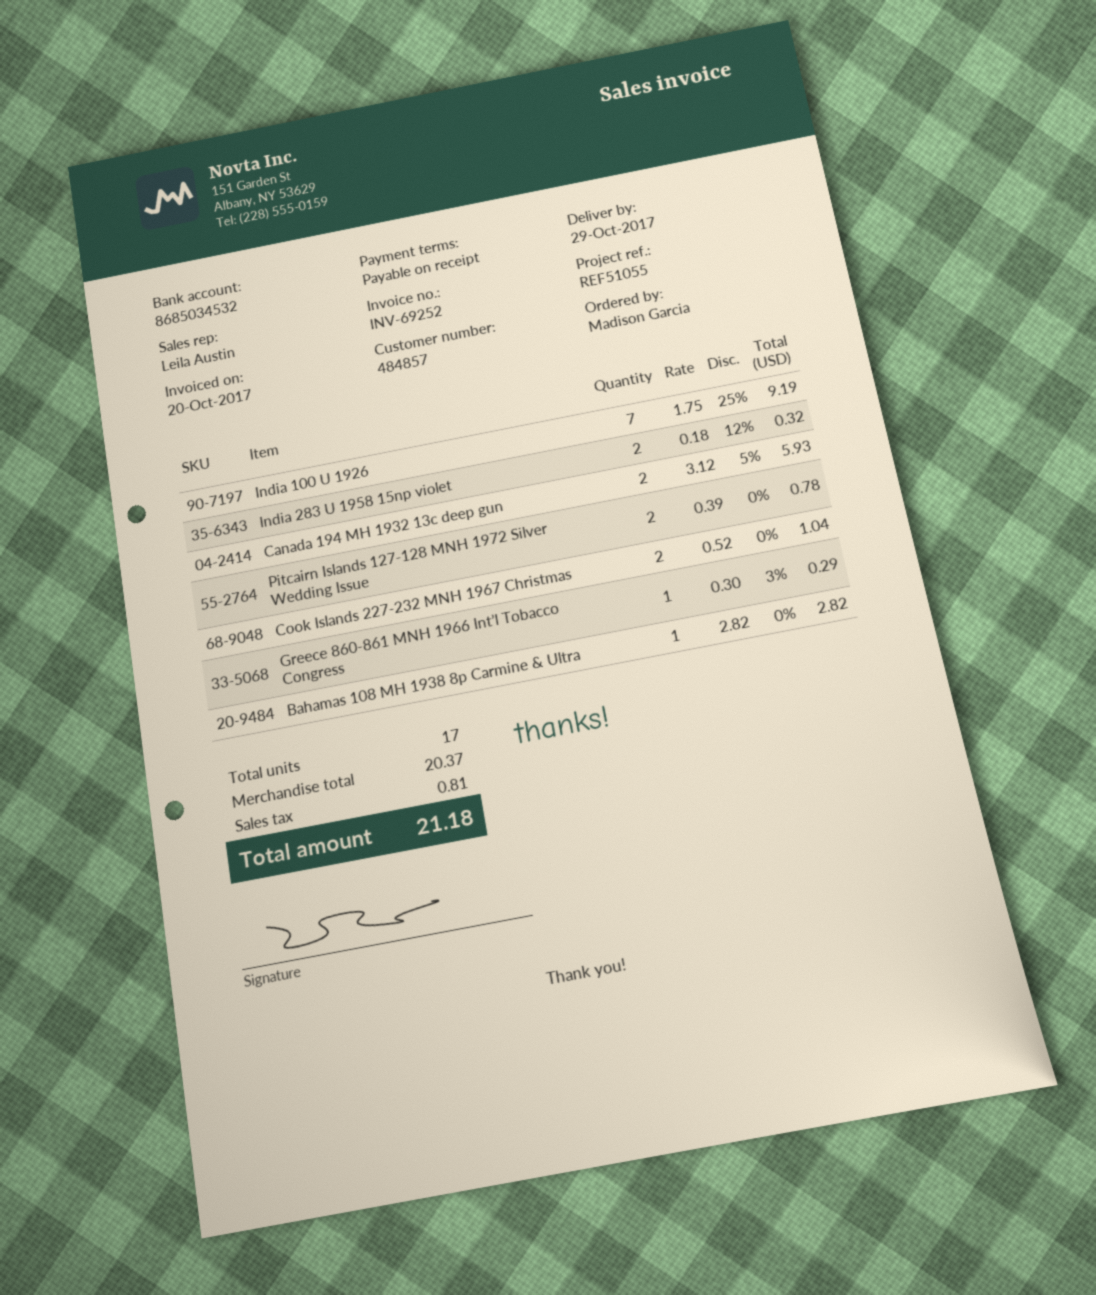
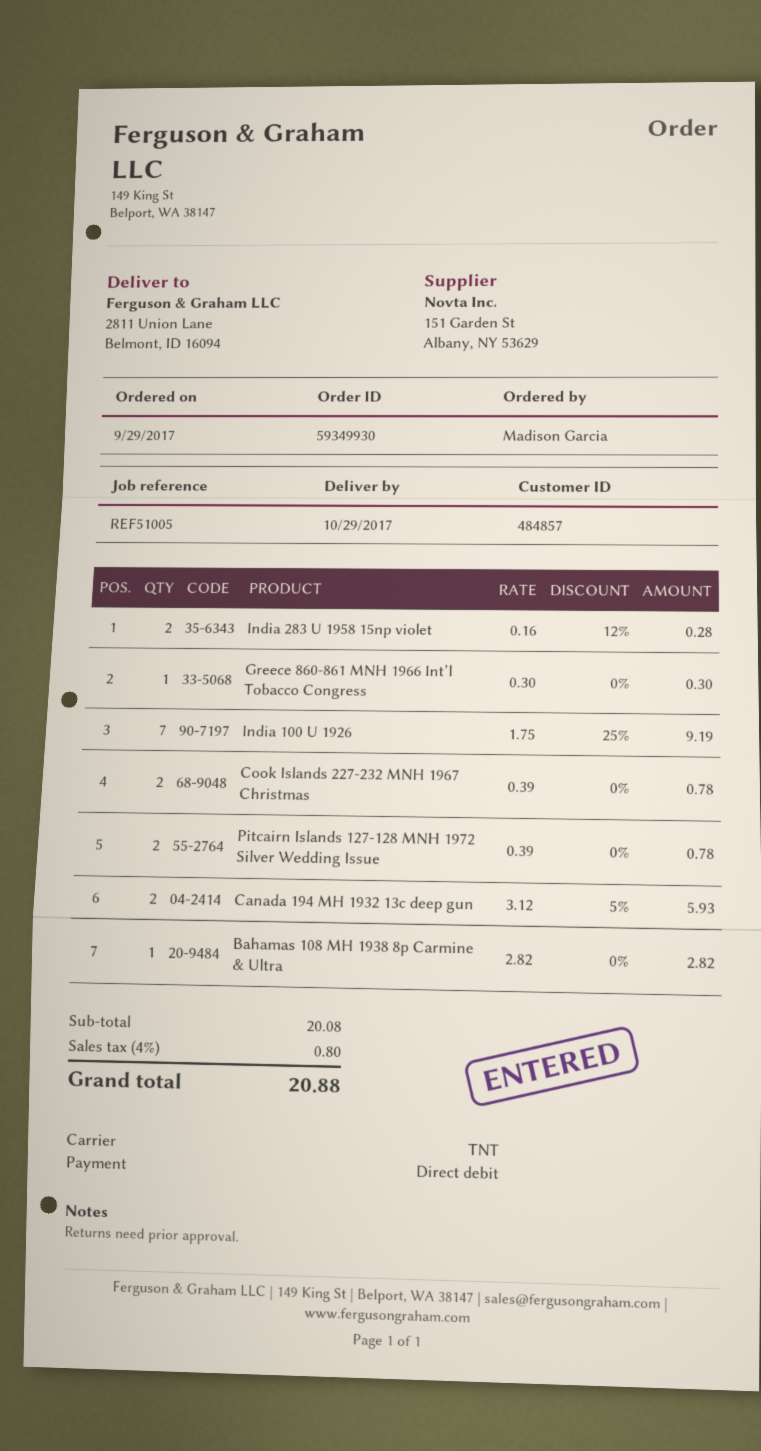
reference: REF51055 -> REF51005
India 283 U 1958 15np violet: 2 x 0.18 - 12% = 0.32 -> 2 x 0.16 - 12% = 0.28
Cook Islands 227-232 MNH 1967 Christmas: 2 x 0.52 = 1.04 -> 2 x 0.39 = 0.78
Greece 860-861 MNH 1966 Int’l Tobacco Congress: 1 x 0.30 - 3% = 0.29 -> 1 x 0.30 = 0.30
subtotal: 20.37 -> 20.08
tax: 0.81 -> 0.80
total: 21.18 -> 20.88

